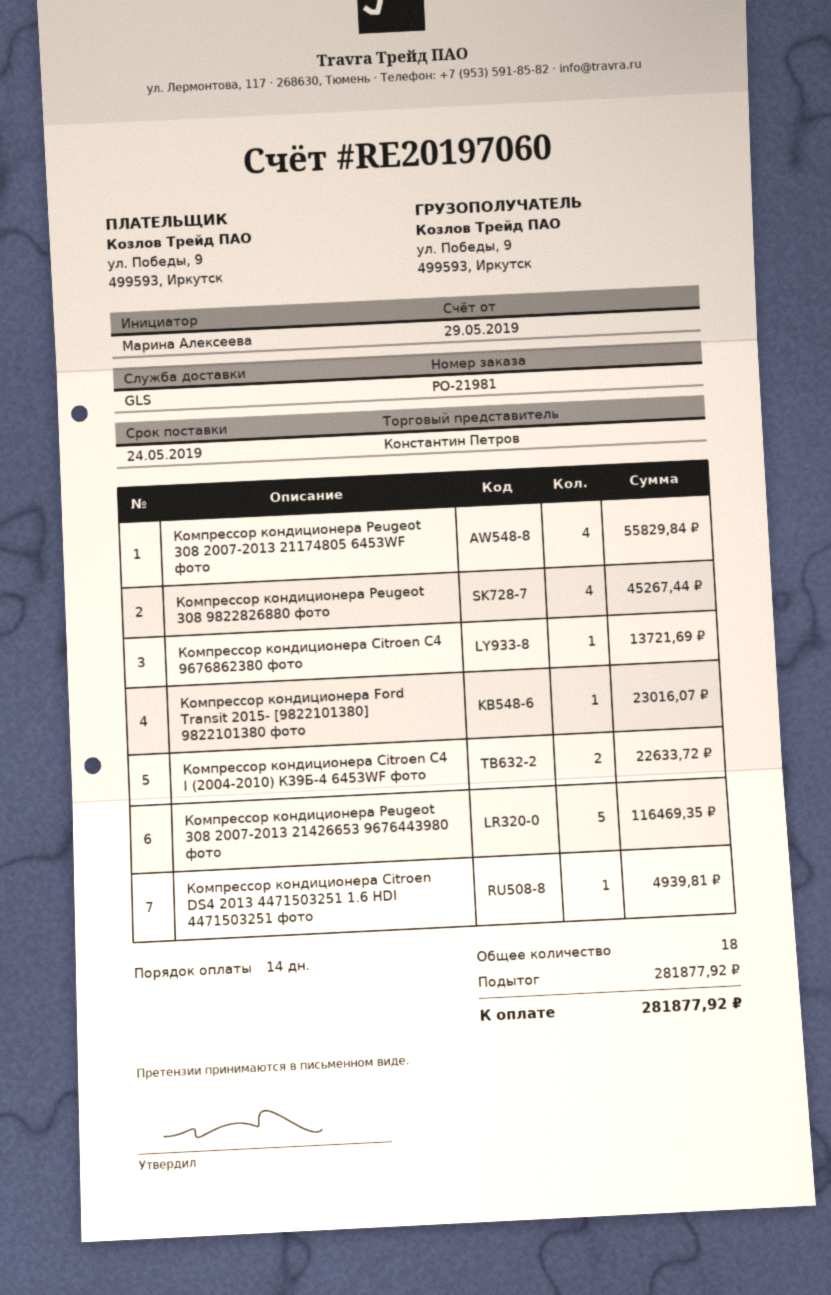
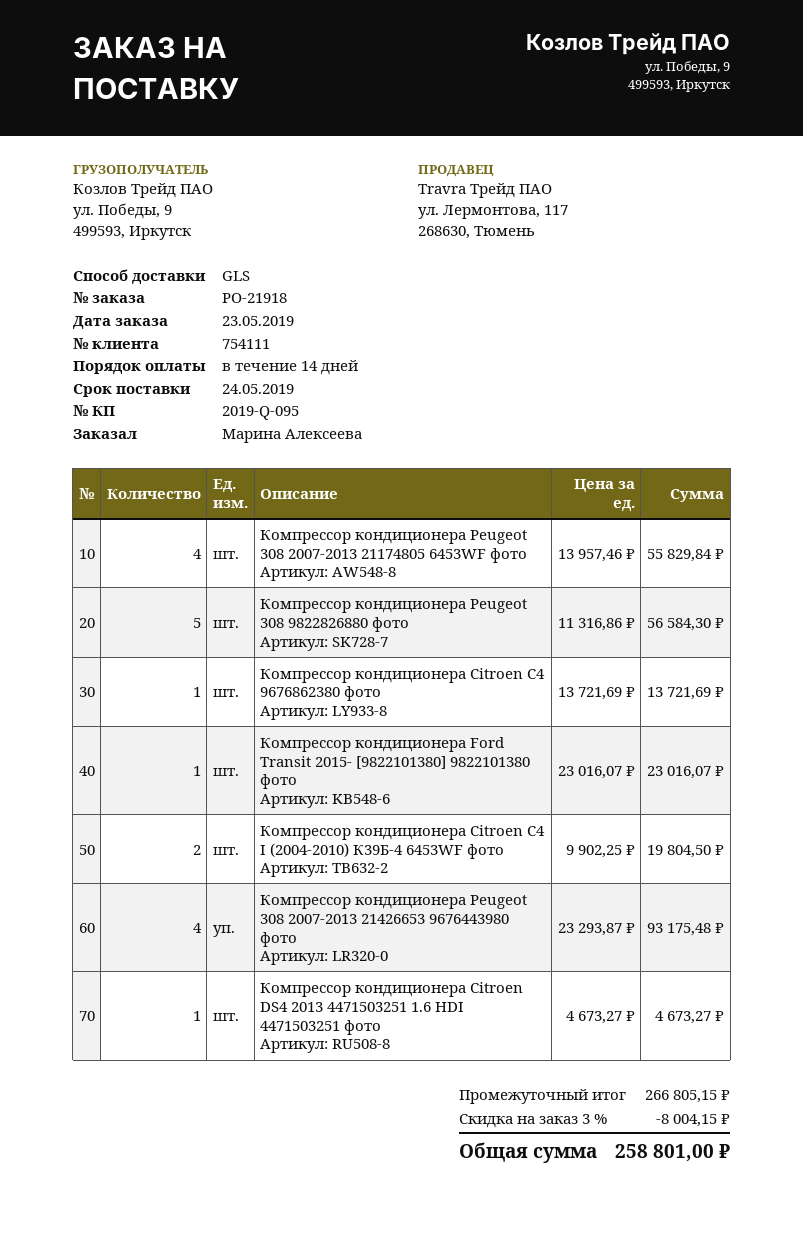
order number: PO-21981 -> PO-21918
Компрессор кондиционера Peugeot 308 9822826880 фото: 4 for 45267.44 -> 5 for 56584.30
Компрессор кондиционера Citroen C4 I (2004-2010) К39Б-4 6453WF фото: 2 for 22633.72 -> 2 for 19804.50
Компрессор кондиционера Peugeot 308 2007-2013 21426653 9676443980 фото: 5 for 116469.35 -> 4 for 93175.48
Компрессор кондиционера Citroen DS4 2013 4471503251 1.6 HDI 4471503251 фото: 1 for 4939.81 -> 1 for 4673.27
subtotal: 281877.92 -> 266805.15
discount: none -> 3% = 8004.15
total: 281877.92 -> 258801.00

